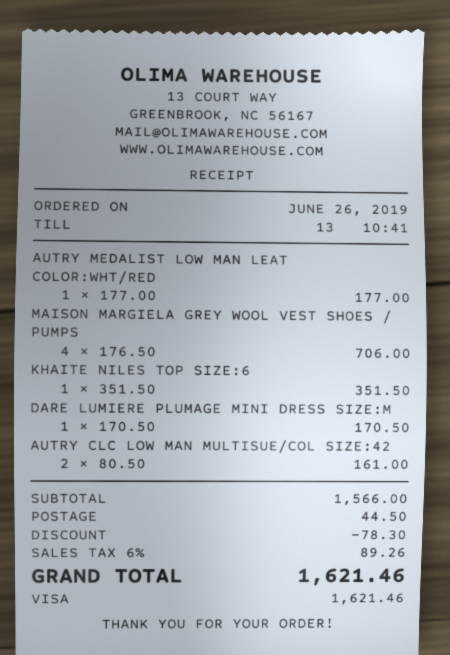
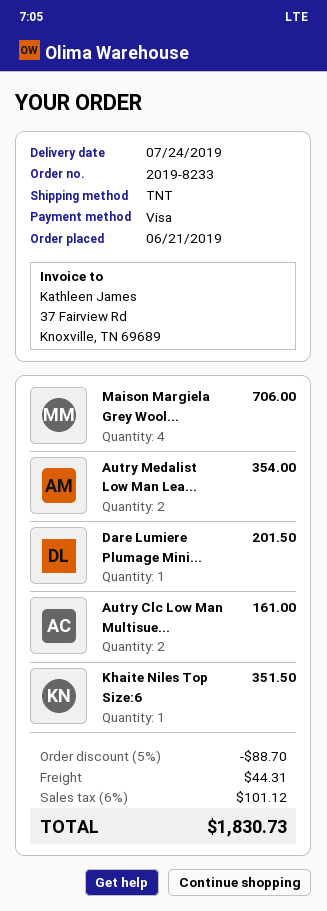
order date: 2019-06-26 -> 2019-06-21
AUTRY MEDALIST LOW MAN LEAT COLOR:WHT/RED: 1 for 177.00 -> 2 for 354.00
DARE LUMIERE PLUMAGE MINI DRESS SIZE:M: 1 for 170.50 -> 1 for 201.50
discount: 78.30 -> 88.70
shipping: 44.50 -> 44.31
tax: 6% = 89.26 -> 6% = 101.12
total: 1621.46 -> 1830.73

